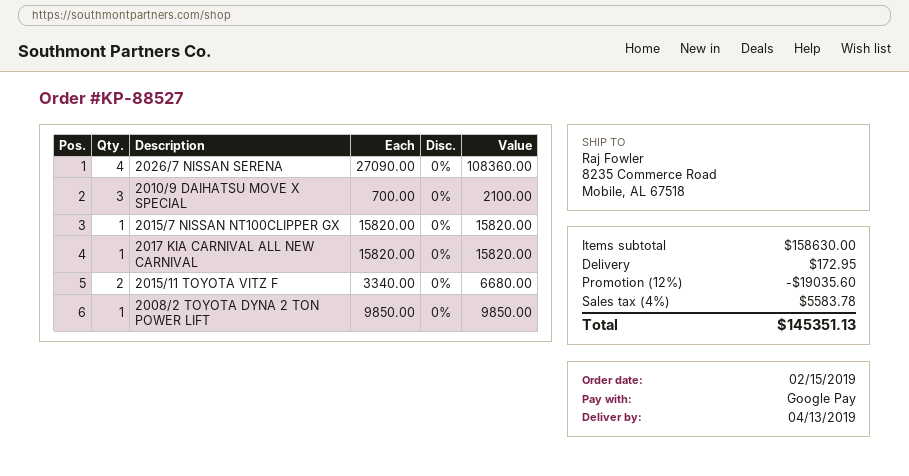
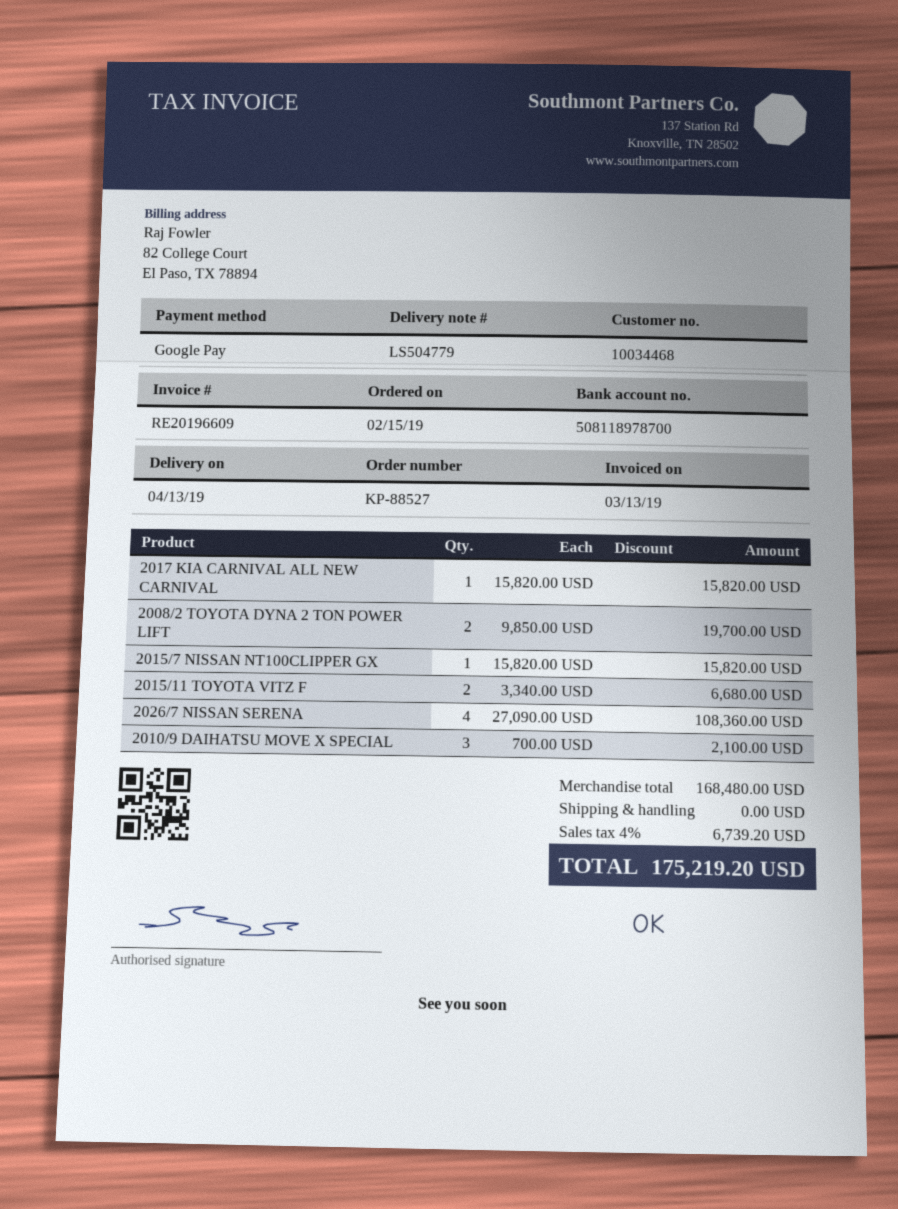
2008/2 TOYOTA DYNA 2 TON POWER LIFT: 1 x 9850.00 = 9850.00 -> 2 x 9850.00 = 19700.00
subtotal: 158630.00 -> 168480.00
discount: 12% = 19035.60 -> none
shipping: 172.95 -> 0.00
tax: 4% = 5583.78 -> 4% = 6739.20
total: 145351.13 -> 175219.20

